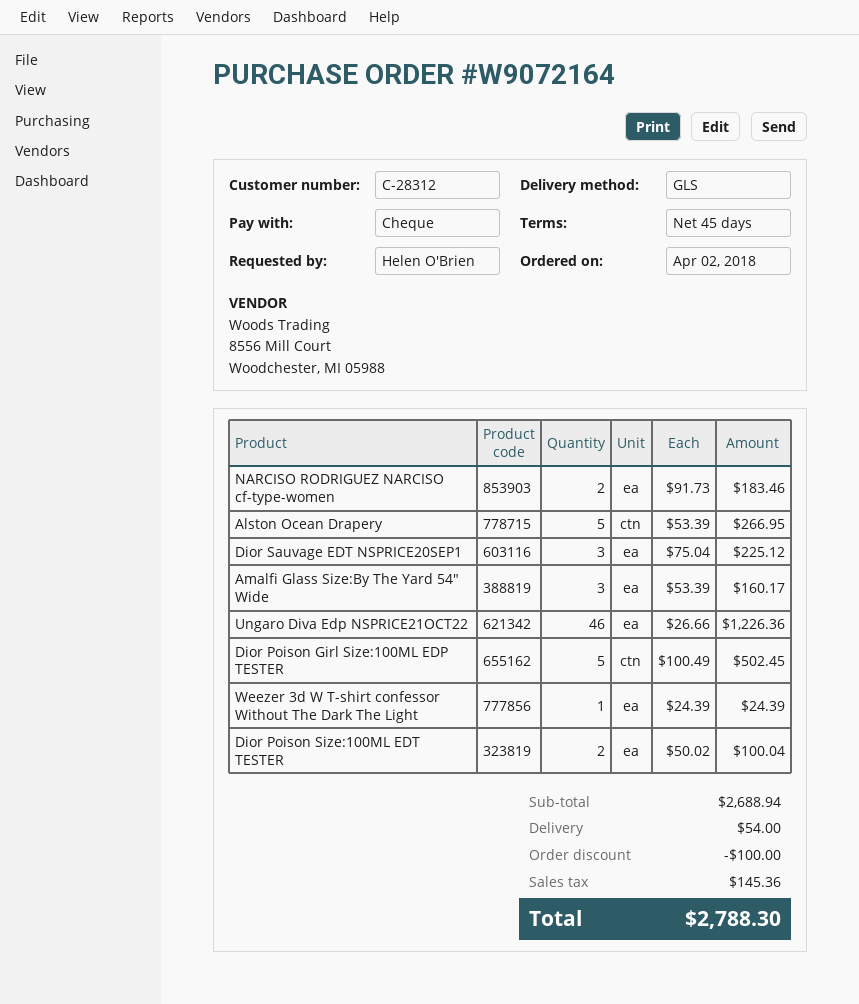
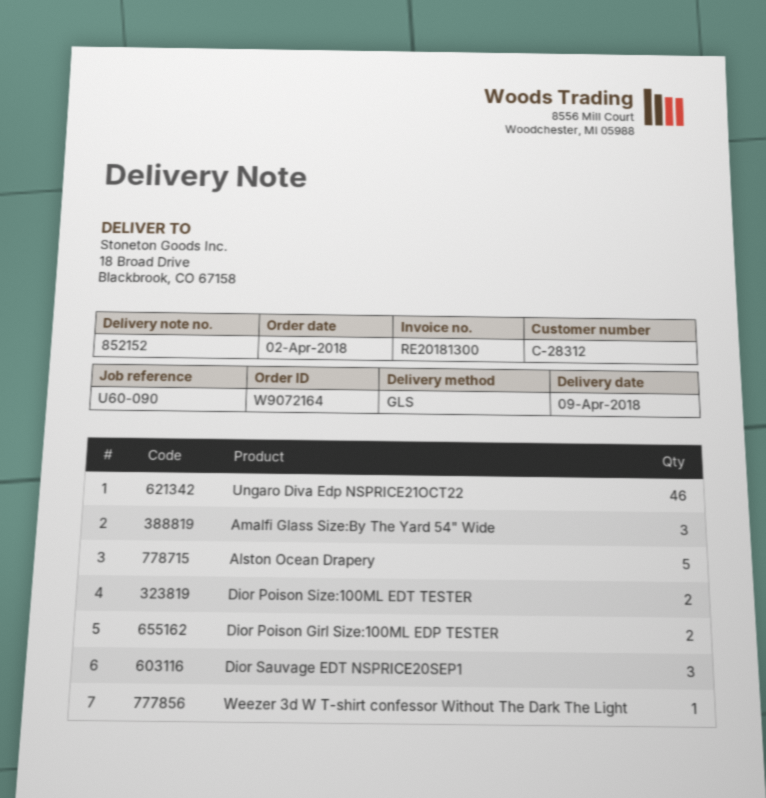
NARCISO RODRIGUEZ NARCISO cf-type-women: 2 -> none
Dior Poison Girl Size:100ML EDP TESTER: 5 -> 2

